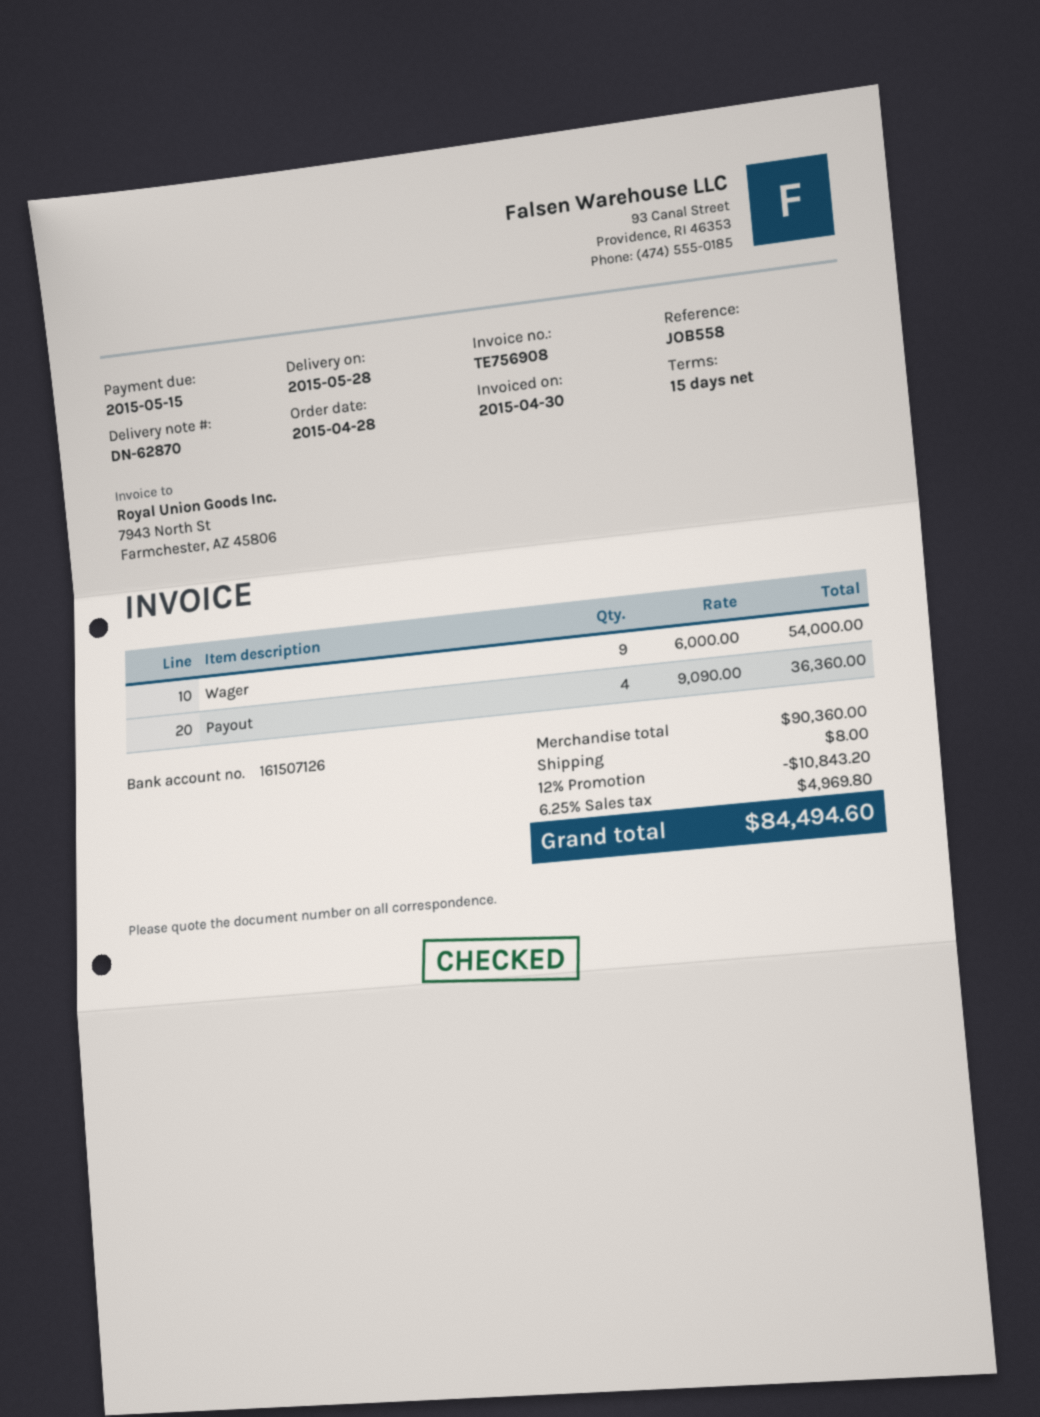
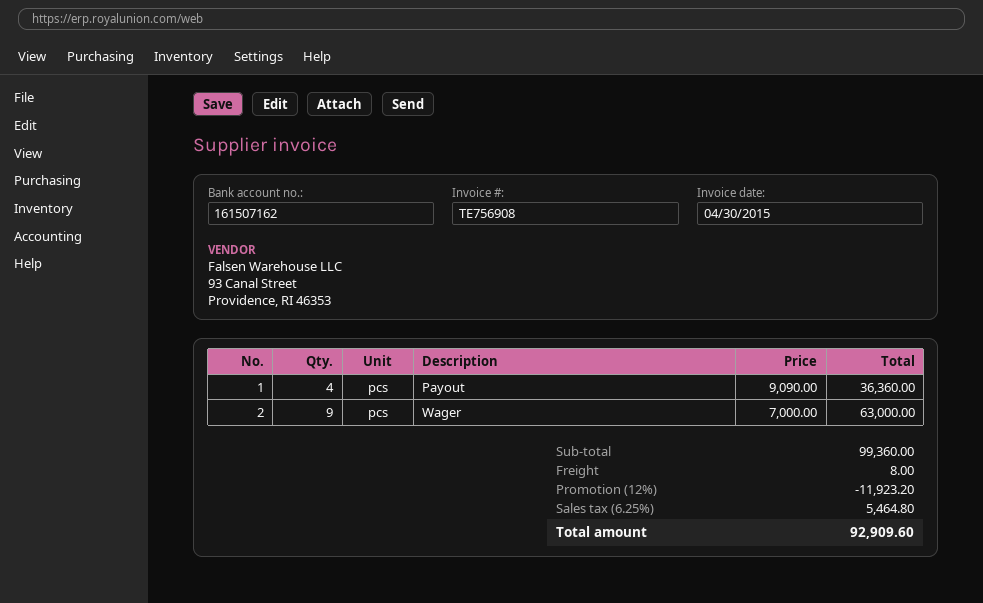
bank account: 161507126 -> 161507162
Wager: 9 x 6000.00 = 54000.00 -> 9 x 7000.00 = 63000.00
subtotal: 90360.00 -> 99360.00
discount: 12% = 10843.20 -> 12% = 11923.20
tax: 6.25% = 4969.80 -> 6.25% = 5464.80
total: 84494.60 -> 92909.60

